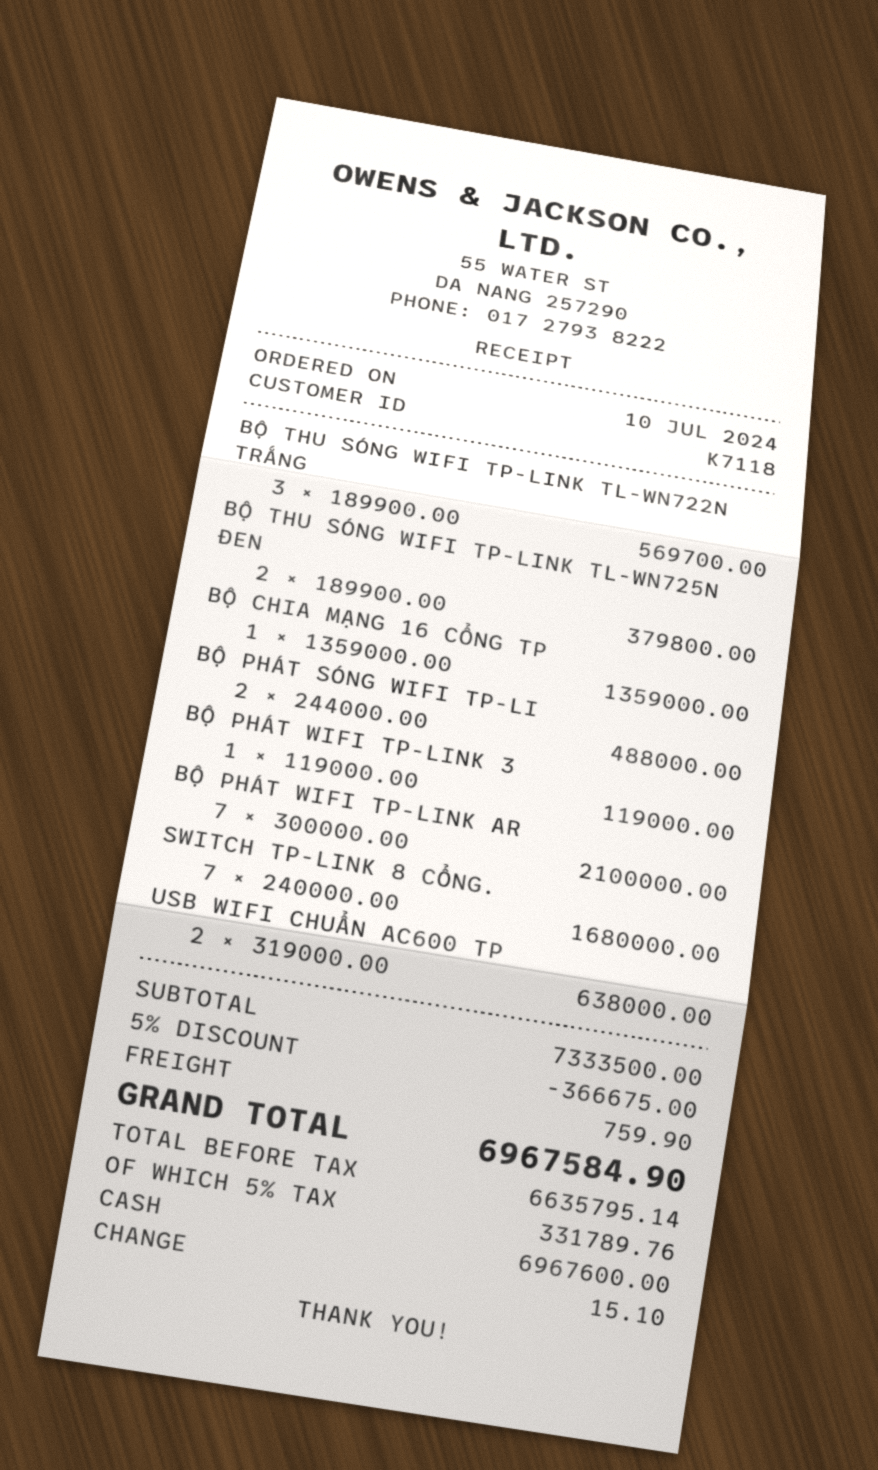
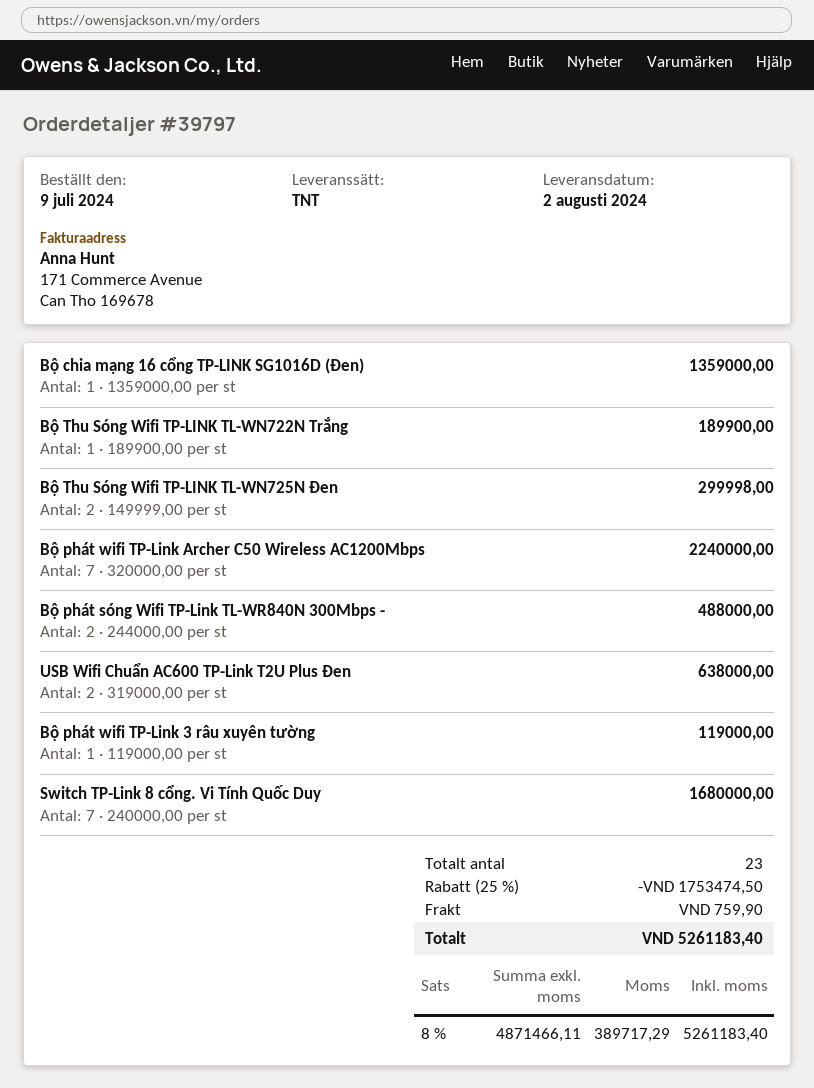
order date: 2024-07-10 -> 2024-07-09
BỘ THU SÓNG WIFI TP-LINK TL-WN722N TRẮNG: 3 x 189900.00 = 569700.00 -> 1 x 189900.00 = 189900.00
BỘ THU SÓNG WIFI TP-LINK TL-WN725N ĐEN: 2 x 189900.00 = 379800.00 -> 2 x 149999.00 = 299998.00
BỘ PHÁT WIFI TP-LINK AR: 7 x 300000.00 = 2100000.00 -> 7 x 320000.00 = 2240000.00
discount: 5% = 366675.00 -> 25% = 1753474.50
net: 6635795.14 -> 4871466.11
tax: 5% = 331789.76 -> 8% = 389717.29
total: 6967584.90 -> 5261183.40

